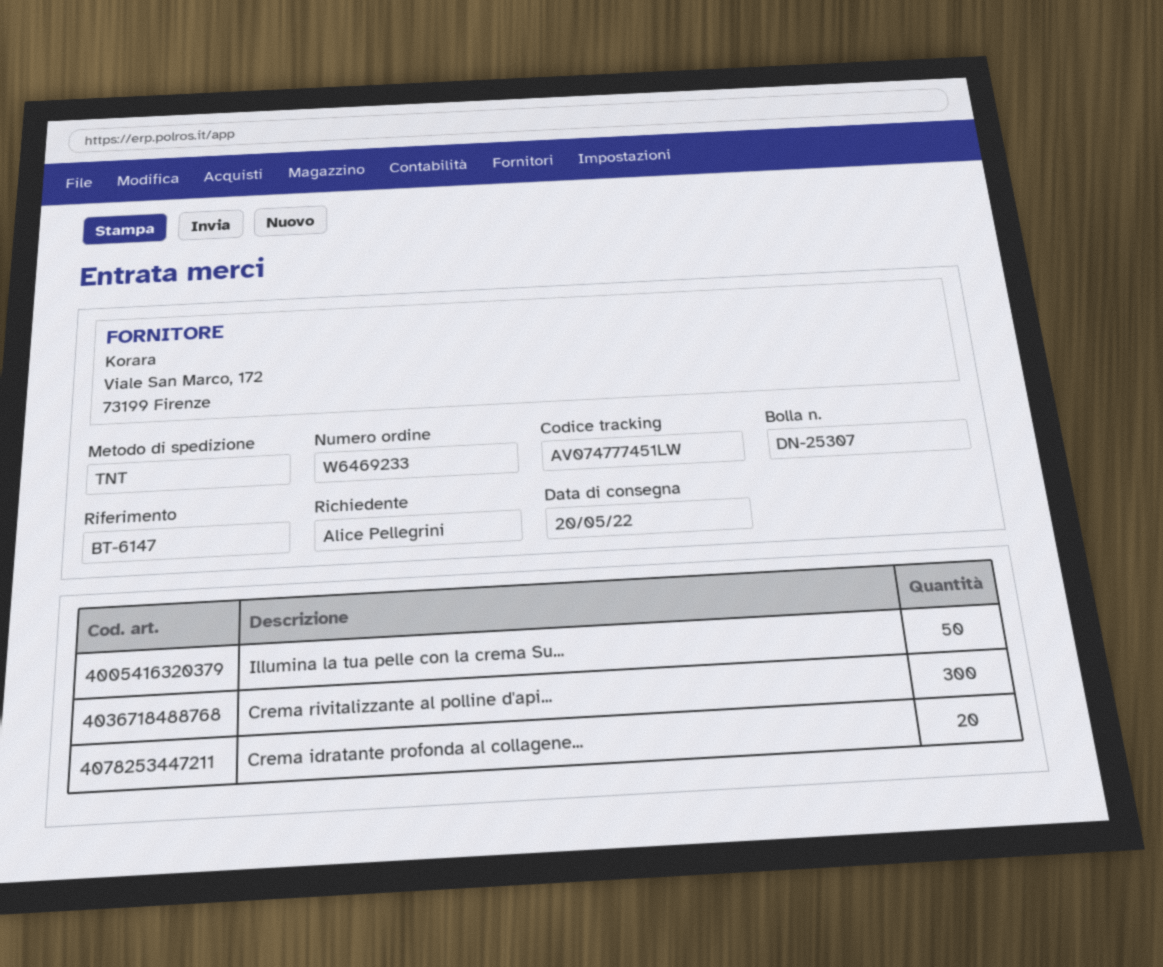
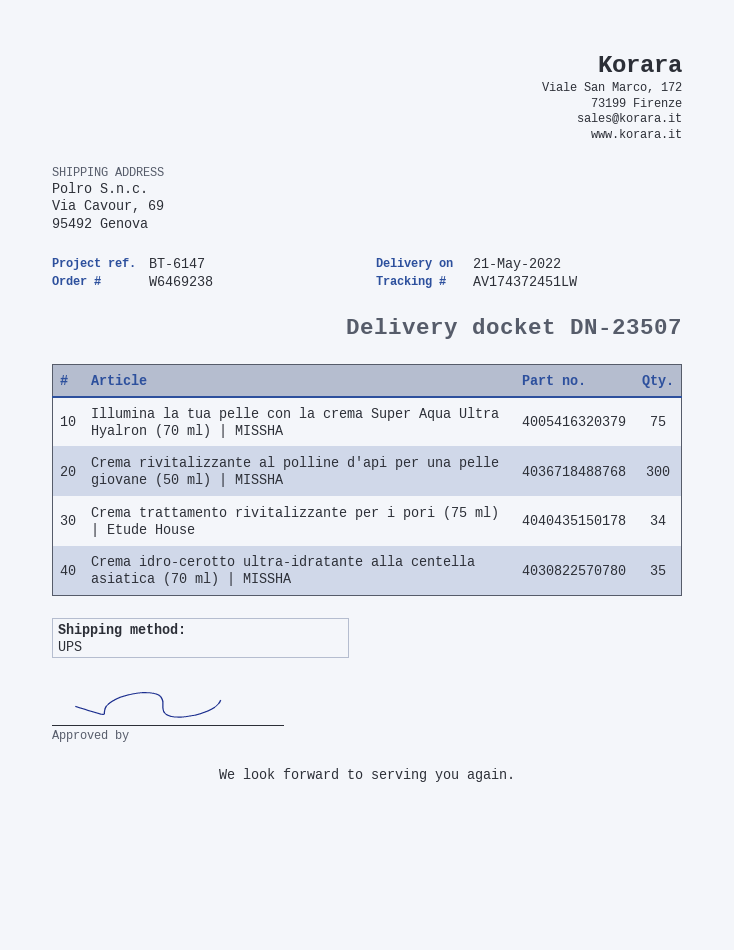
order number: W6469233 -> W6469238
delivery note number: DN-25307 -> DN-23507
delivery date: 2022-05-20 -> 2022-05-21
shipping method: TNT -> UPS
tracking number: AV074777451LW -> AV174372451LW
Illumina la tua pelle con la crema Su...: 50 -> 75
Crema idratante profonda al collagene...: 20 -> none
Crema trattamento rivitalizzante per i pori (75 ml) | Etude House: none -> 34
Crema idro-cerotto ultra-idratante alla centella asiatica (70 ml) | MISSHA: none -> 35

